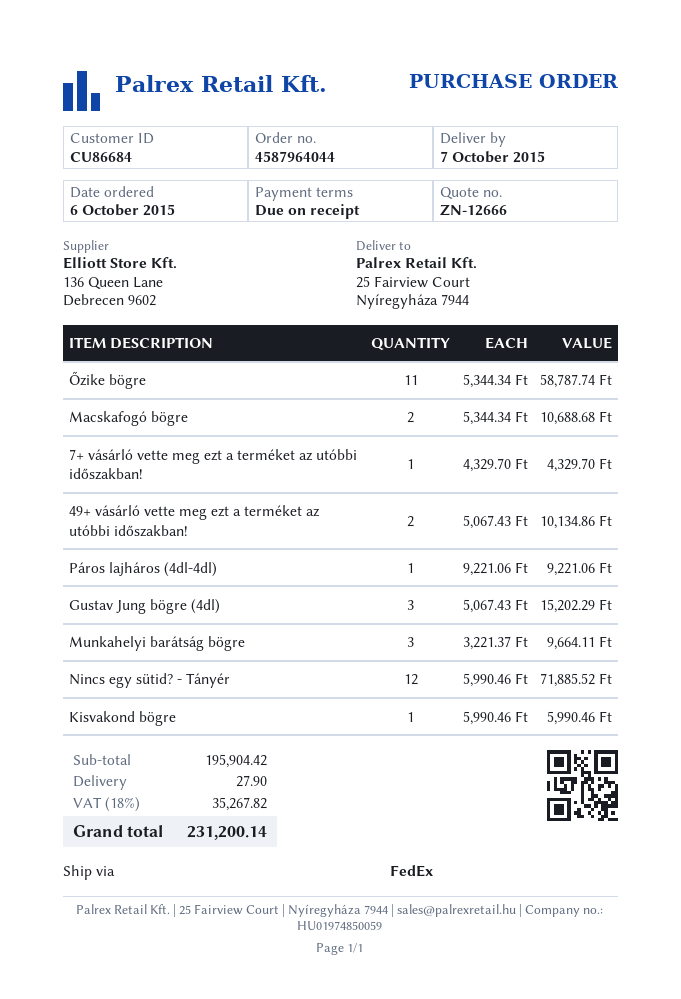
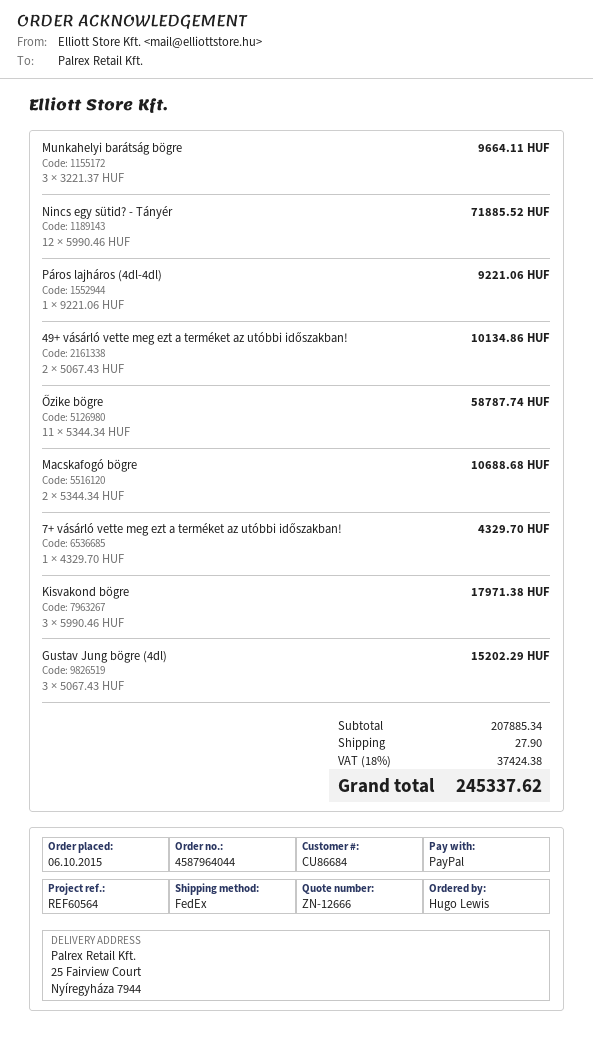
Kisvakond bögre: 1 x 5990.46 = 5990.46 -> 3 x 5990.46 = 17971.38
subtotal: 195904.42 -> 207885.34
tax: 18% = 35267.82 -> 18% = 37424.38
total: 231200.14 -> 245337.62

